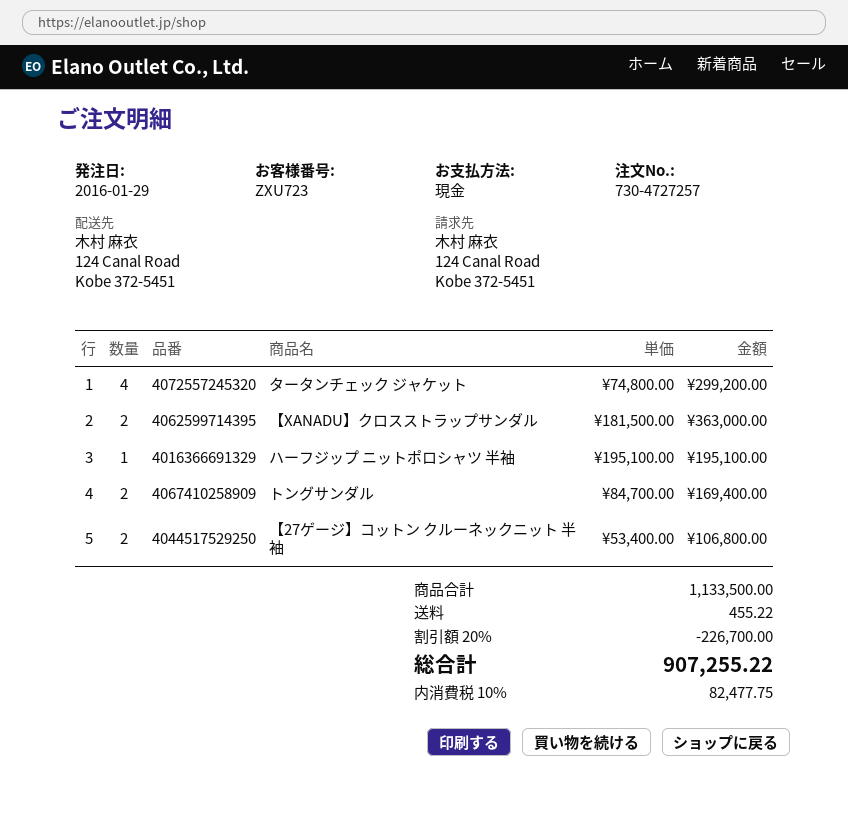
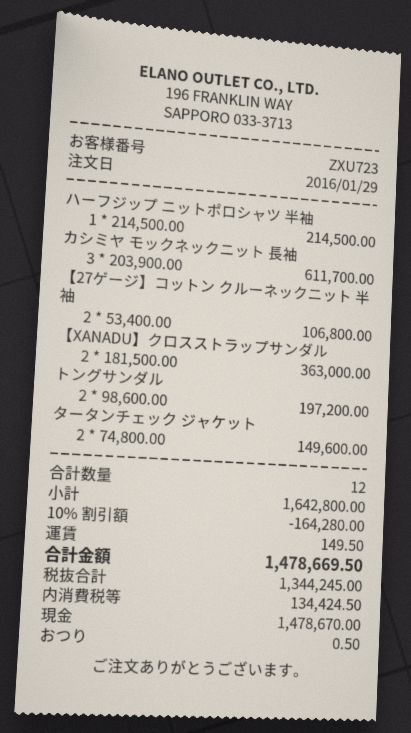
タータンチェック ジャケット: 4 x 74800.00 = 299200.00 -> 2 x 74800.00 = 149600.00
ハーフジップ ニットポロシャツ 半袖: 1 x 195100.00 = 195100.00 -> 1 x 214500.00 = 214500.00
トングサンダル: 2 x 84700.00 = 169400.00 -> 2 x 98600.00 = 197200.00
カシミヤ モックネックニット 長袖: none -> 3 x 203900.00 = 611700.00
subtotal: 1133500.00 -> 1642800.00
discount: 20% = 226700.00 -> 10% = 164280.00
shipping: 455.22 -> 149.50
tax: 82477.75 -> 134424.50
total: 907255.22 -> 1478669.50

